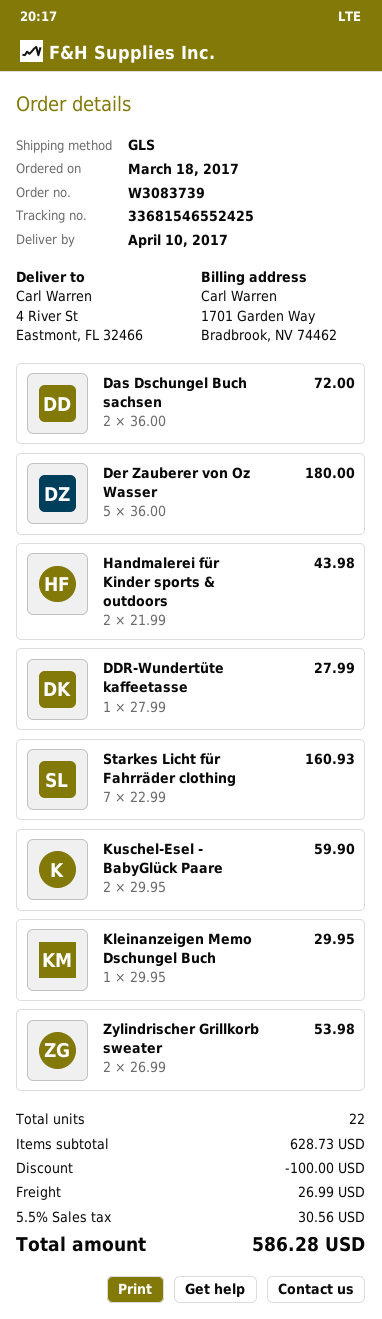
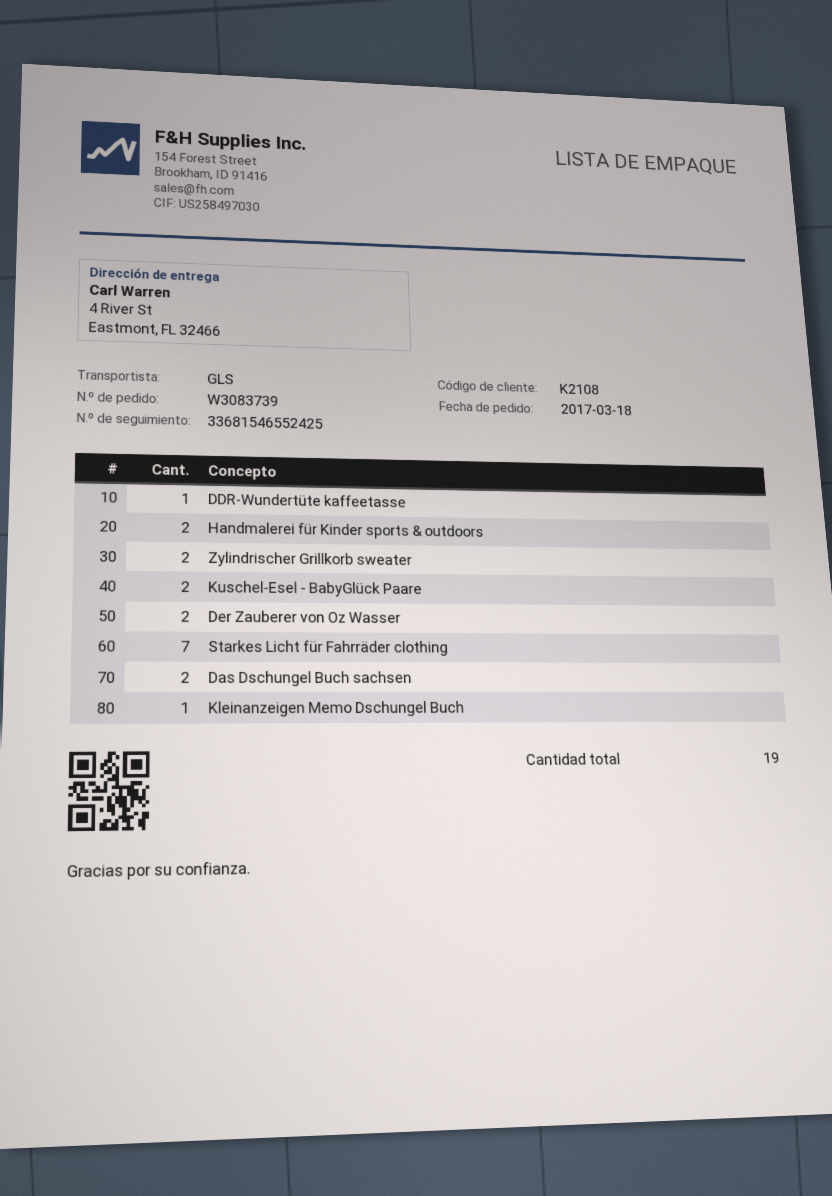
Der Zauberer von Oz Wasser: 5 -> 2
total quantity: 22 -> 19

